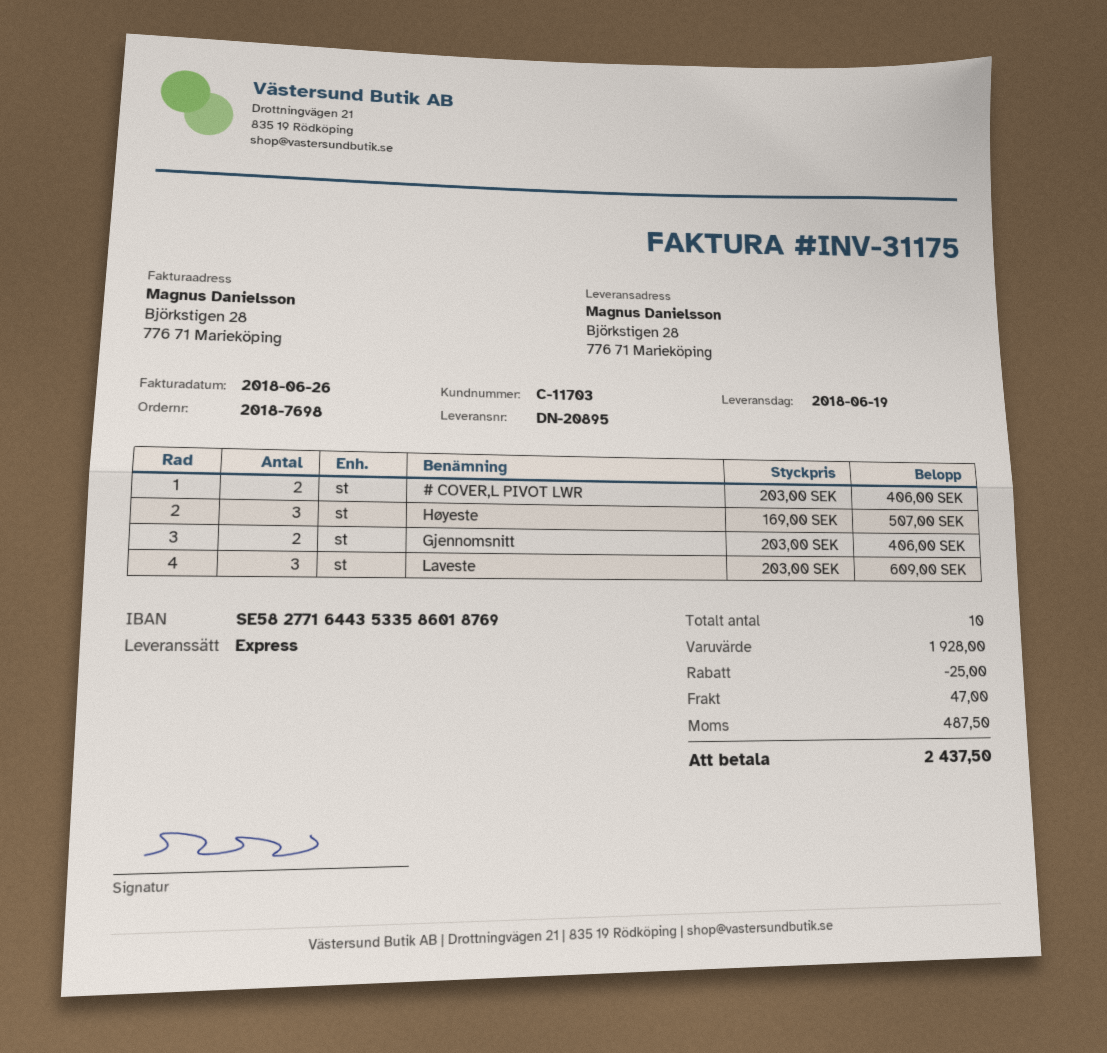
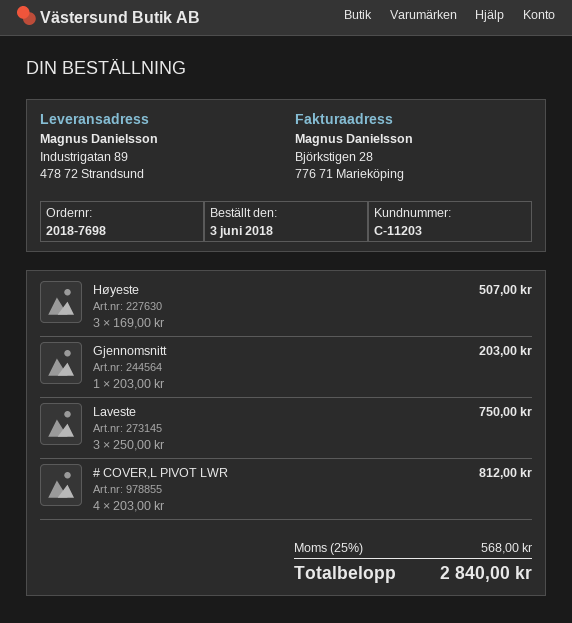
customer number: C-11703 -> C-11203
ship to: Björkstigen 28, 776 71 Marieköping -> Industrigatan 89, 478 72 Strandsund
# COVER,L PIVOT LWR: 2 x 203.00 = 406.00 -> 4 x 203.00 = 812.00
Gjennomsnitt: 2 x 203.00 = 406.00 -> 1 x 203.00 = 203.00
Laveste: 3 x 203.00 = 609.00 -> 3 x 250.00 = 750.00
discount: 25.00 -> none
shipping: 47.00 -> none
tax: 487.50 -> 568.00
total: 2437.50 -> 2840.00

